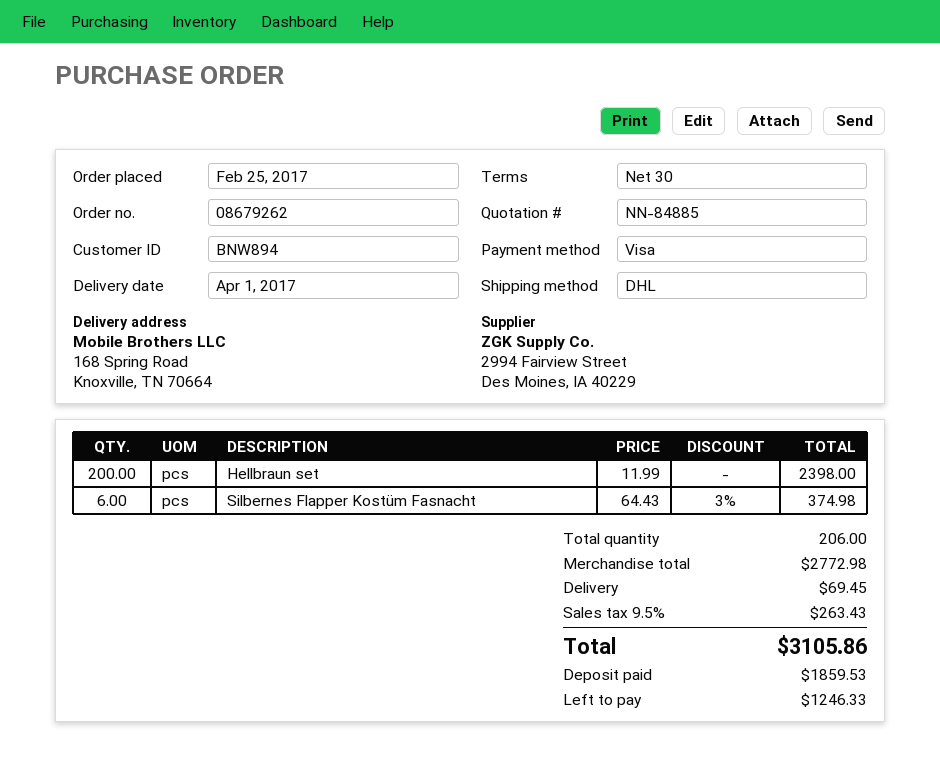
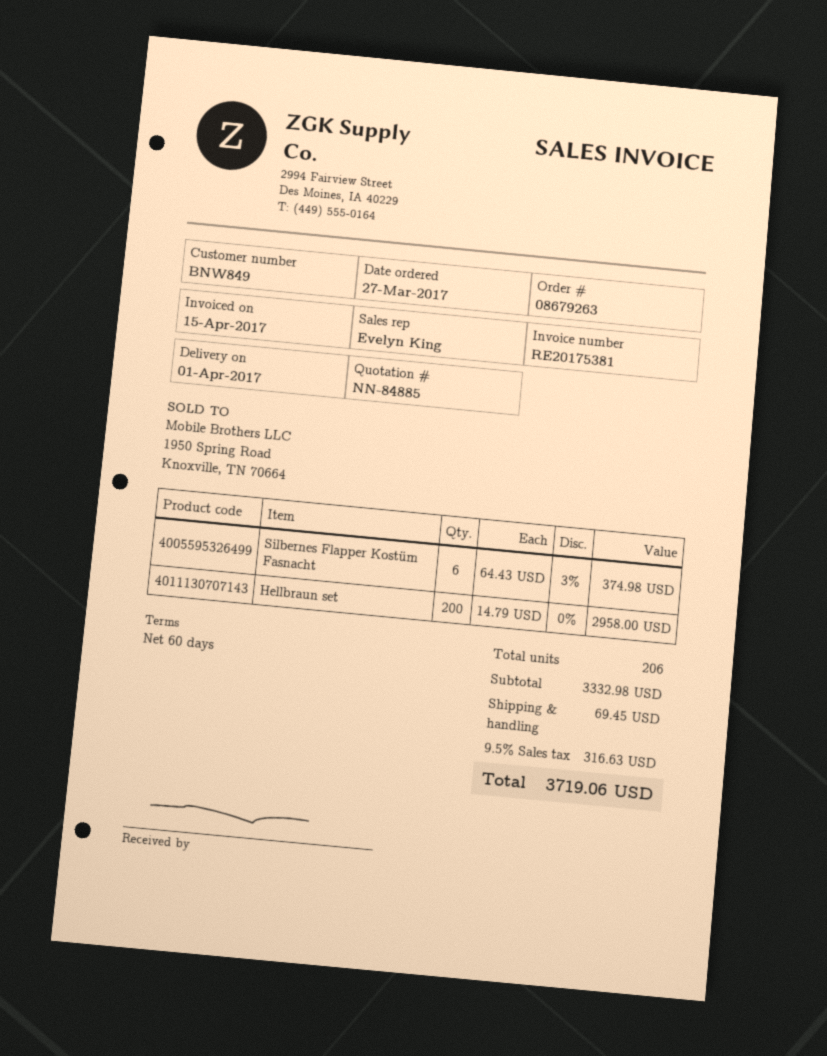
order number: 08679262 -> 08679263
order date: 2017-02-25 -> 2017-03-27
payment terms: 30 days -> 60 days
customer number: BNW894 -> BNW849
Hellbraun set: 200 x 11.99 = 2398.00 -> 200 x 14.79 = 2958.00
subtotal: 2772.98 -> 3332.98
tax: 9.5% = 263.43 -> 9.5% = 316.63
total: 3105.86 -> 3719.06

